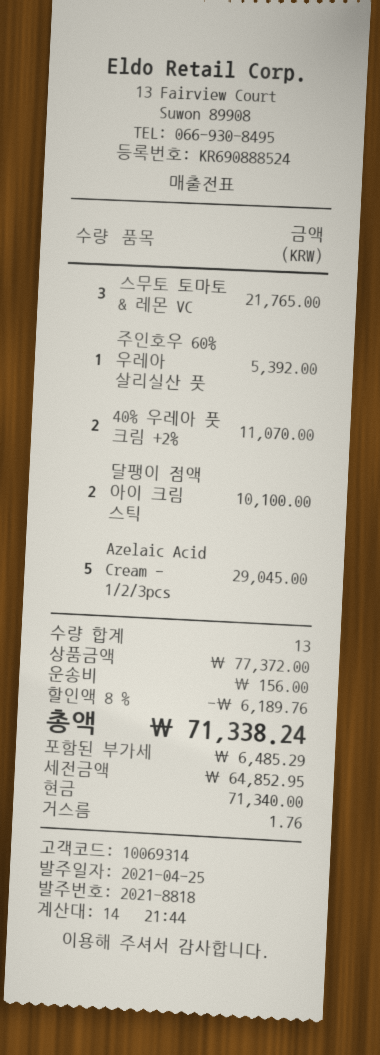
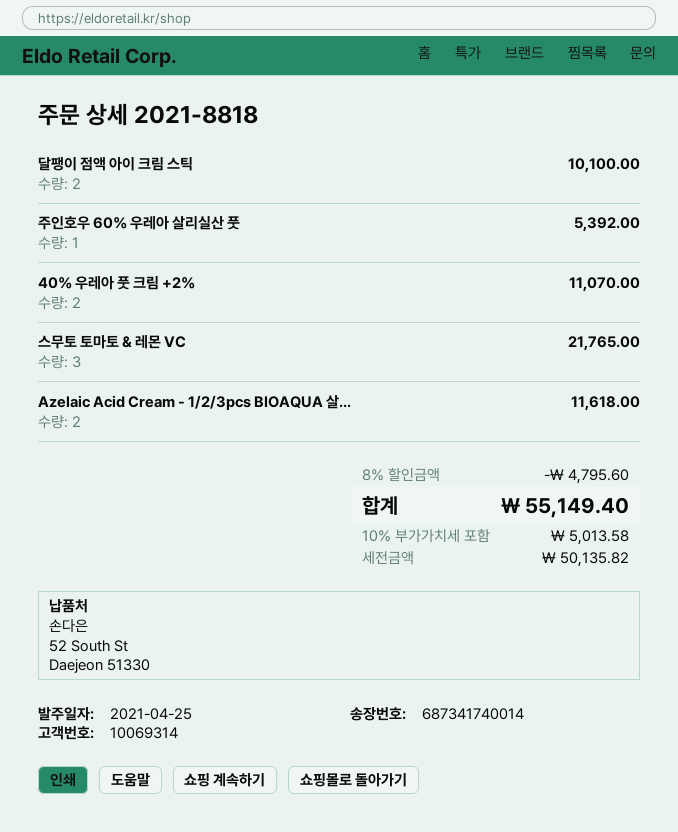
Azelaic Acid Cream - 1/2/3pcs: 5 for 29045.00 -> 2 for 11618.00
discount: 8% = 6189.76 -> 8% = 4795.60
shipping: 156.00 -> none
net: 64852.95 -> 50135.82
tax: 6485.29 -> 5013.58
total: 71338.24 -> 55149.40

